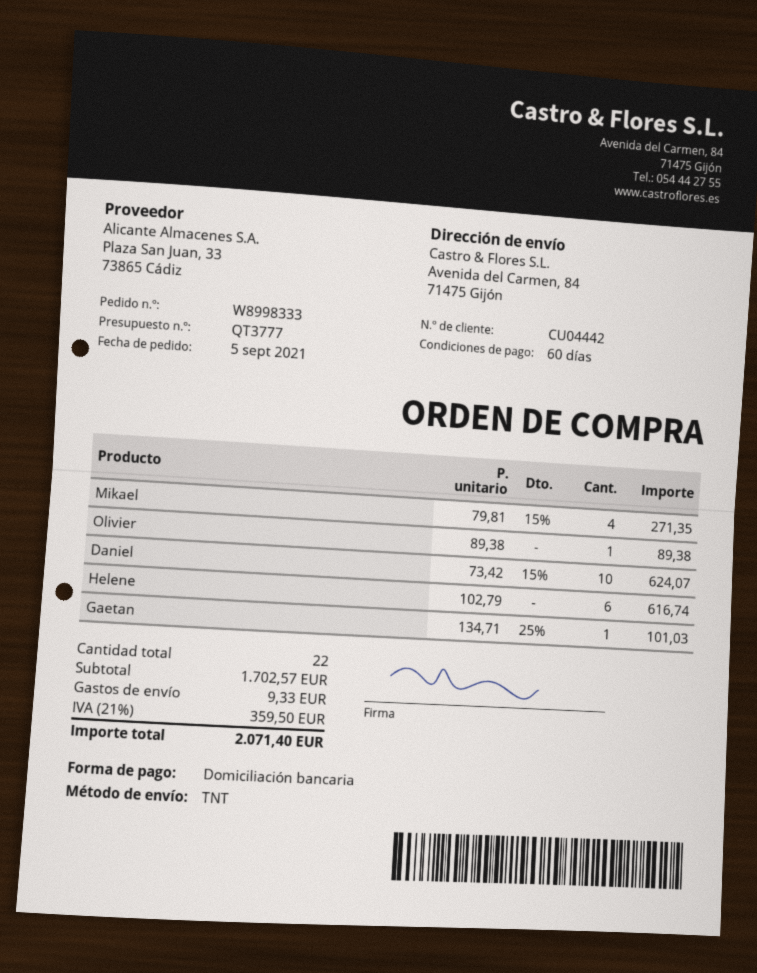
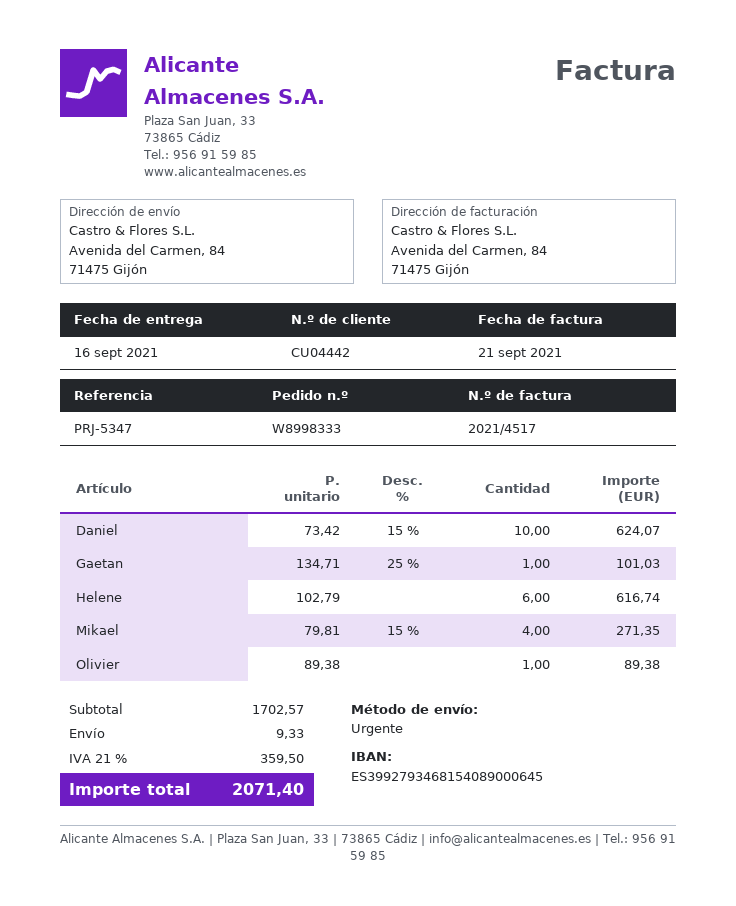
shipping method: TNT -> express

